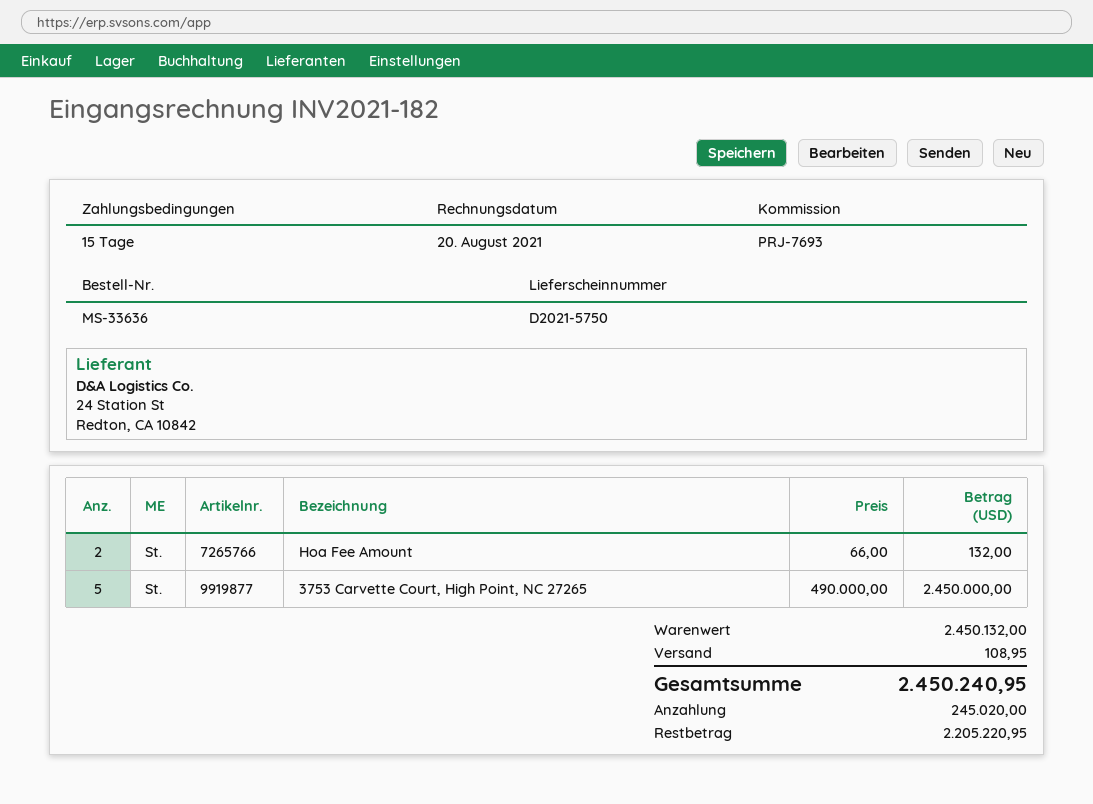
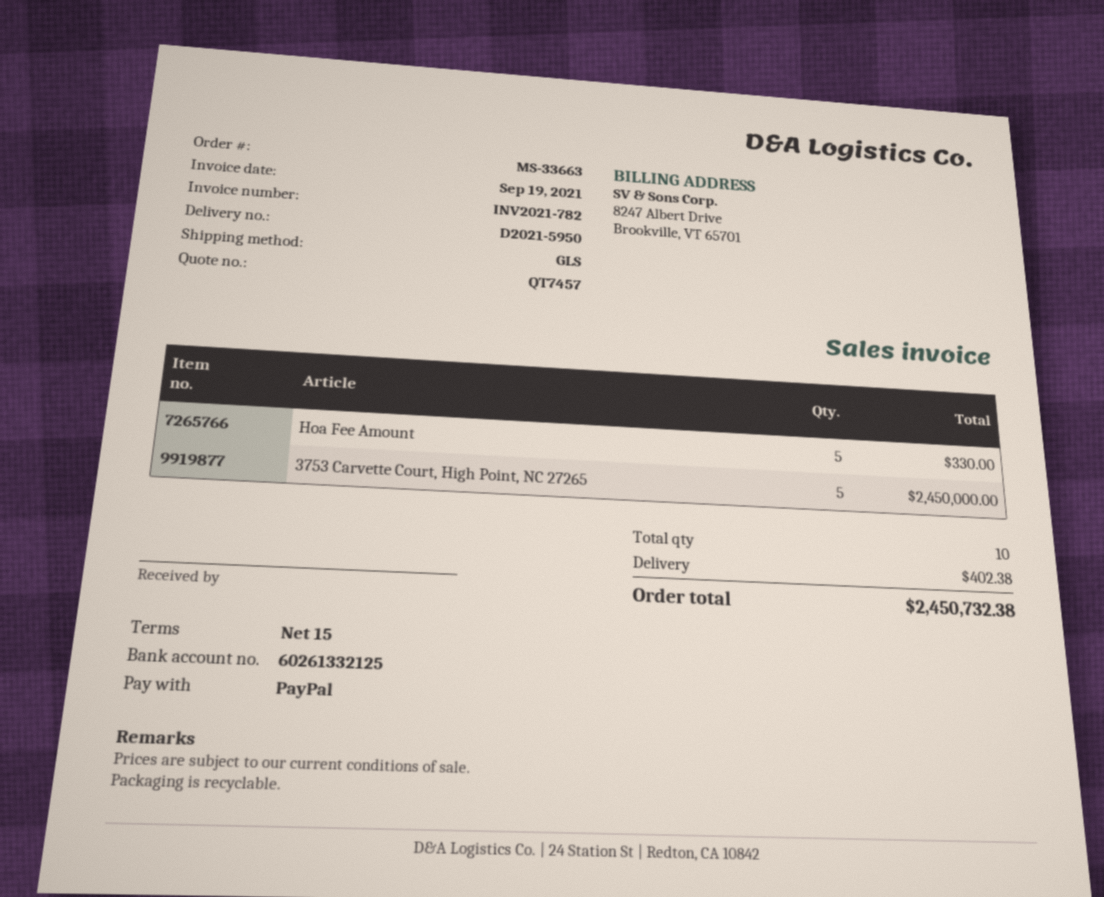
order number: MS-33636 -> MS-33663
delivery note number: D2021-5750 -> D2021-5950
invoice number: INV2021-182 -> INV2021-782
invoice date: 2021-08-20 -> 2021-09-19
Hoa Fee Amount: 2 for 132.00 -> 5 for 330.00
shipping: 108.95 -> 402.38
total: 2450240.95 -> 2450732.38

